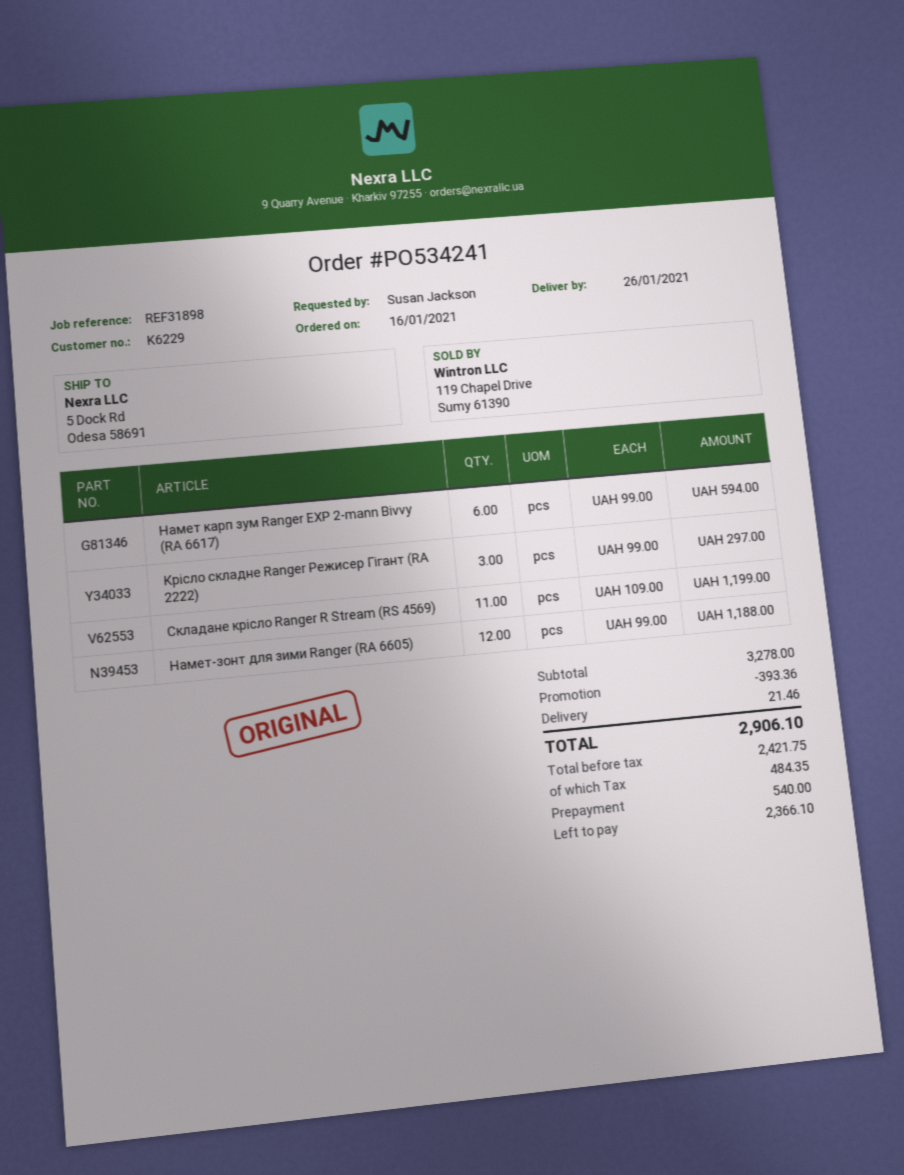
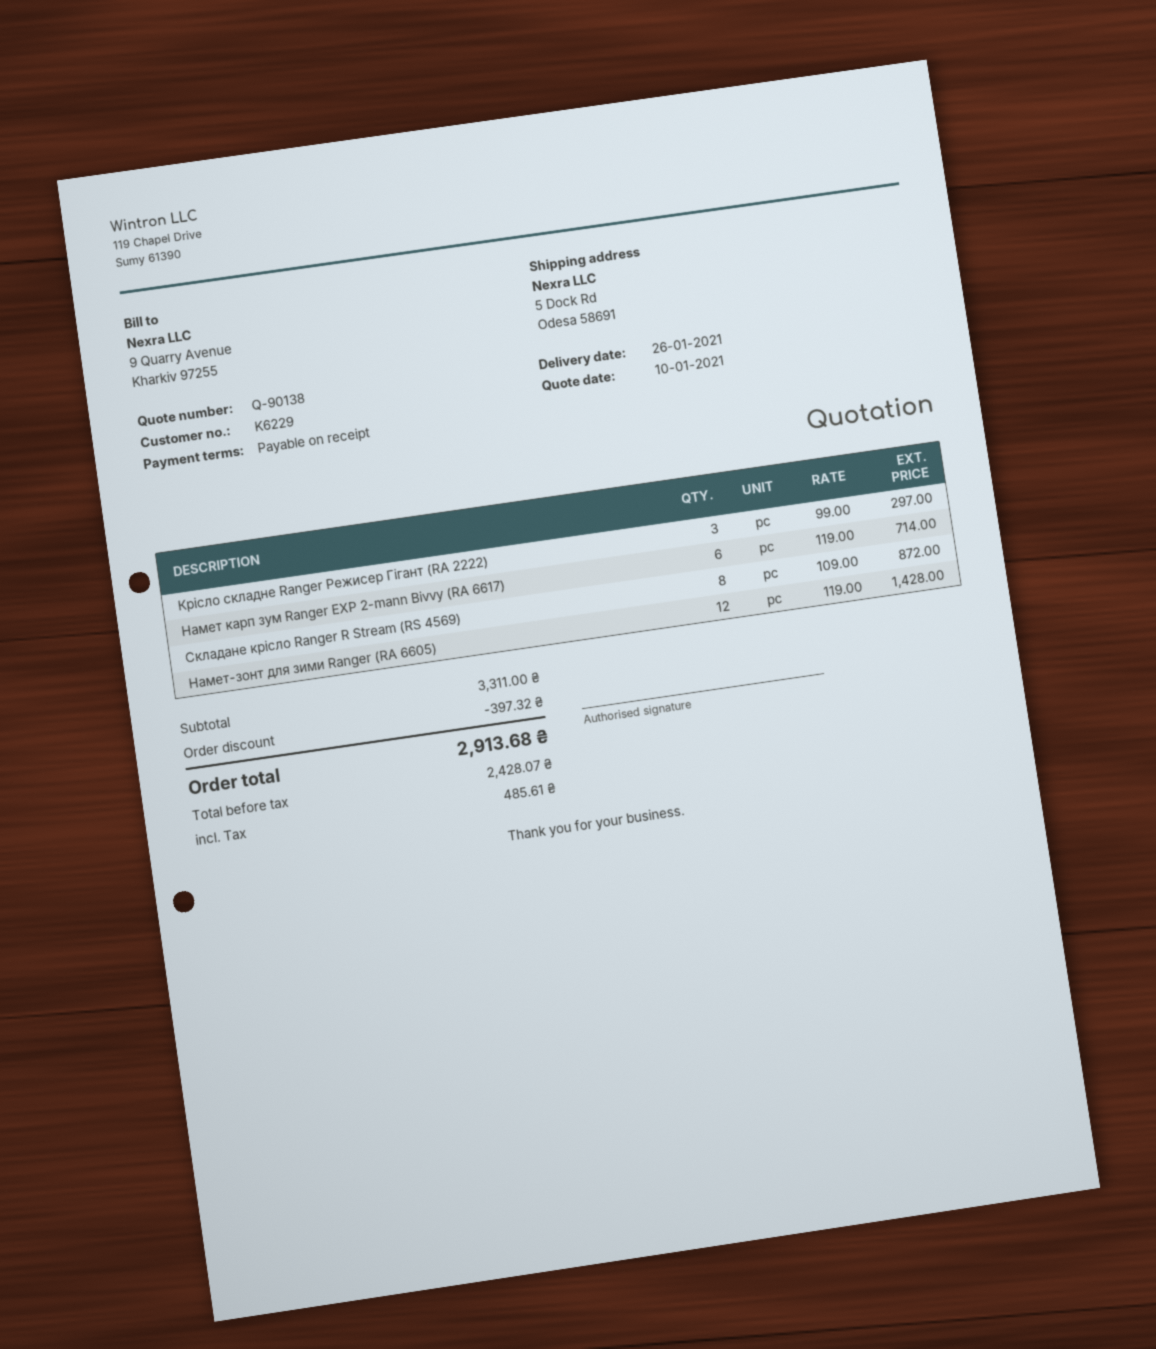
Намет карп зум Ranger EXP 2-mann Bivvy (RA 6617): 6 x 99.00 = 594.00 -> 6 x 119.00 = 714.00
Складане крісло Ranger R Stream (RS 4569): 11 x 109.00 = 1199.00 -> 8 x 109.00 = 872.00
Намет-зонт для зими Ranger (RA 6605): 12 x 99.00 = 1188.00 -> 12 x 119.00 = 1428.00
subtotal: 3278.00 -> 3311.00
discount: 393.36 -> 397.32
shipping: 21.46 -> none
net: 2421.75 -> 2428.07
tax: 484.35 -> 485.61
total: 2906.10 -> 2913.68

